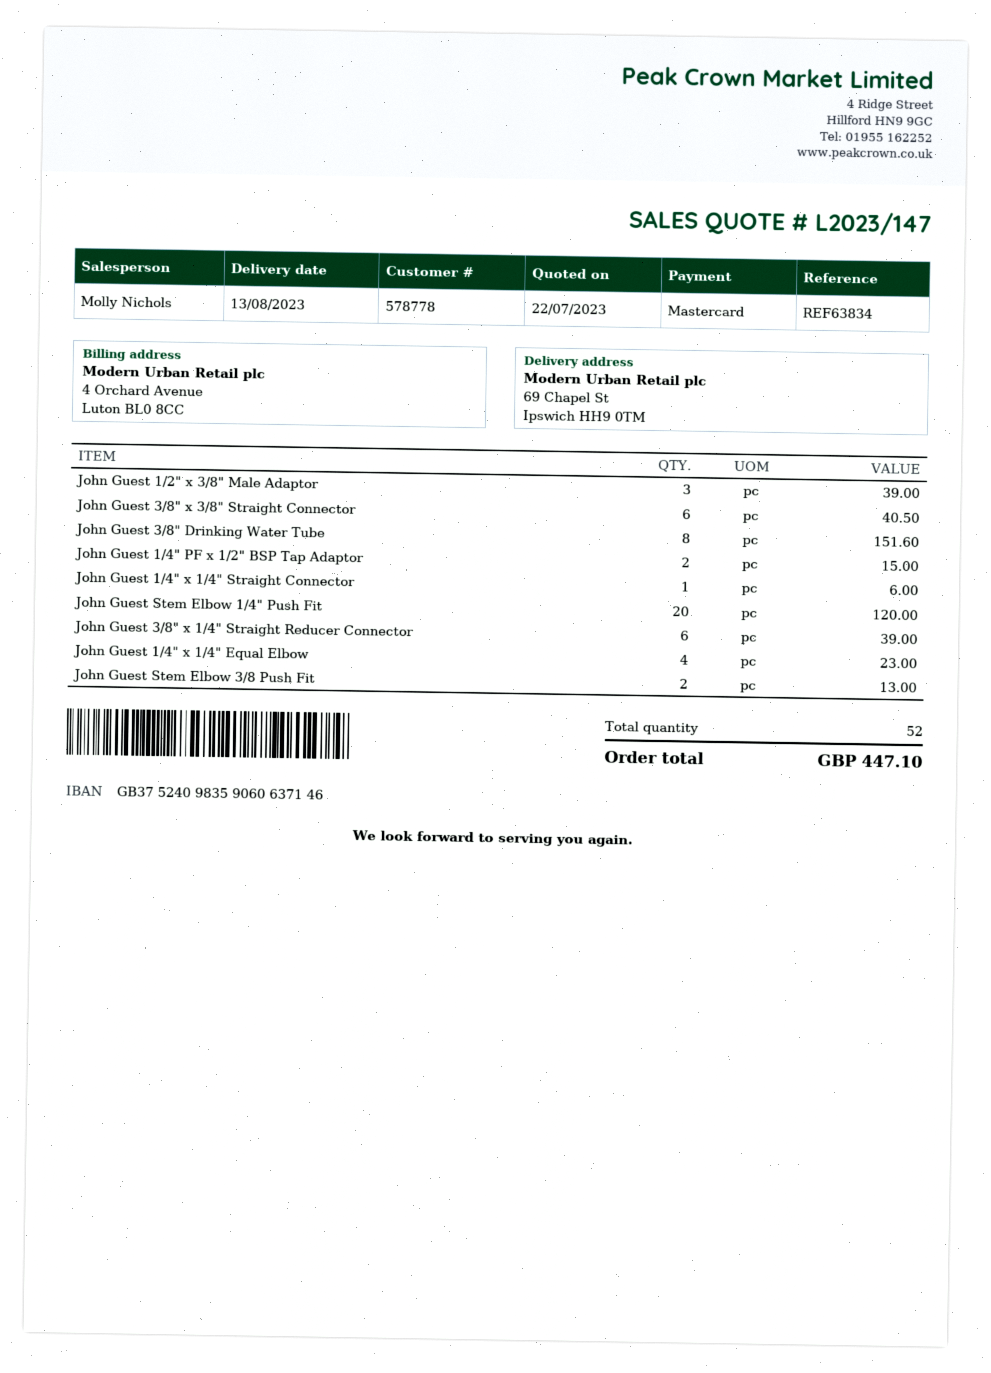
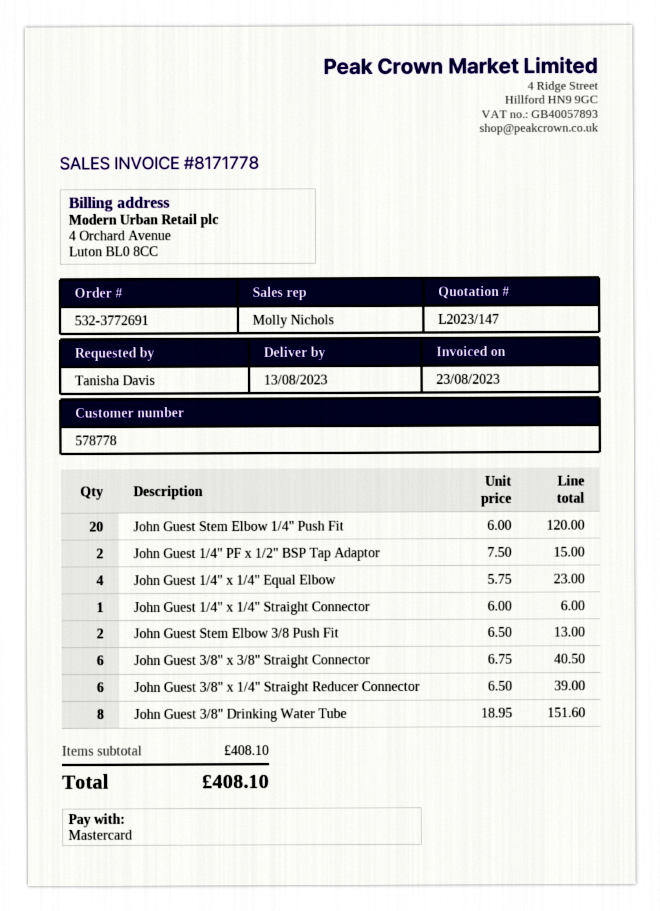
John Guest 1/2" x 3/8" Male Adaptor: 3 for 39.00 -> none
total: 447.10 -> 408.10

